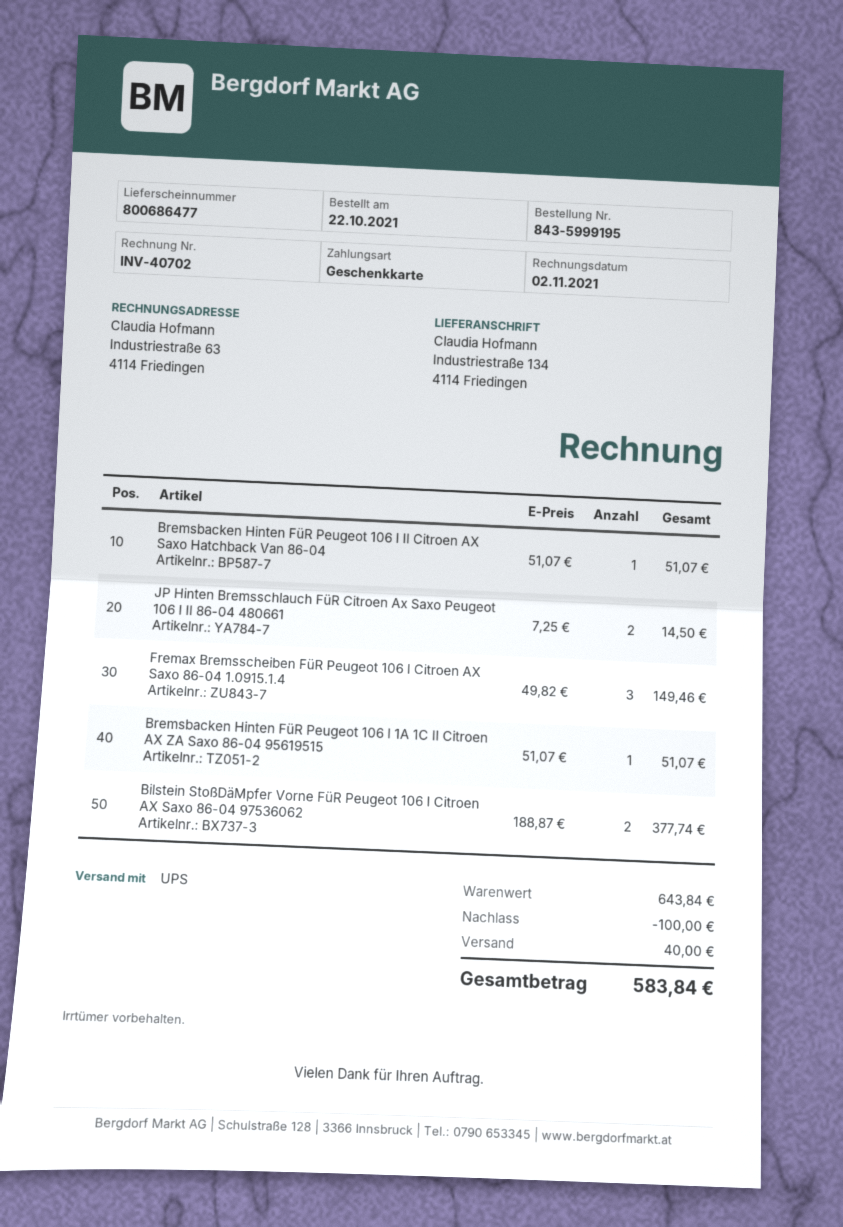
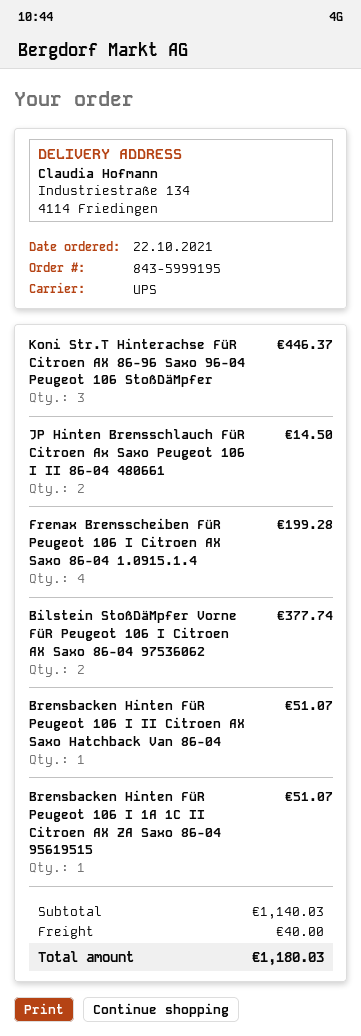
Fremax Bremsscheiben FüR Peugeot 106 I Citroen AX Saxo 86-04 1.0915.1.4: 3 for 149.46 -> 4 for 199.28
Koni Str.T Hinterachse FüR Citroen AX 86-96 Saxo 96-04 Peugeot 106 StoßDäMpfer: none -> 3 for 446.37
subtotal: 643.84 -> 1140.03
discount: 100.00 -> none
total: 583.84 -> 1180.03

